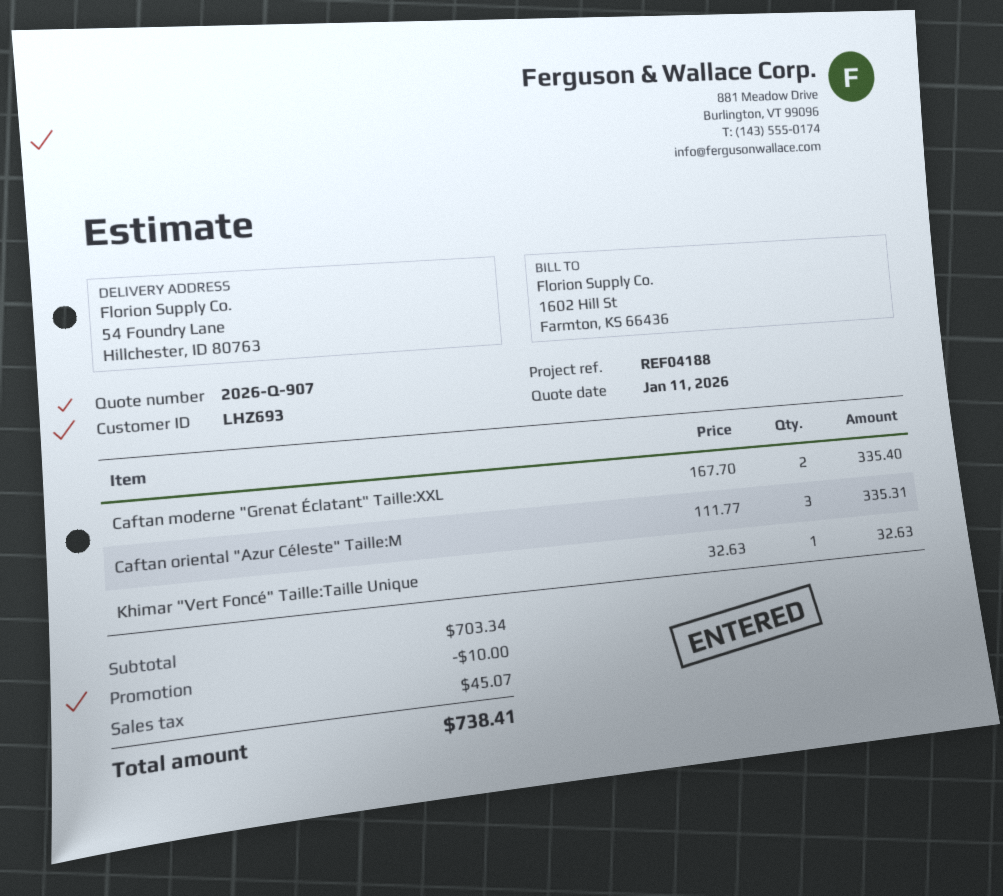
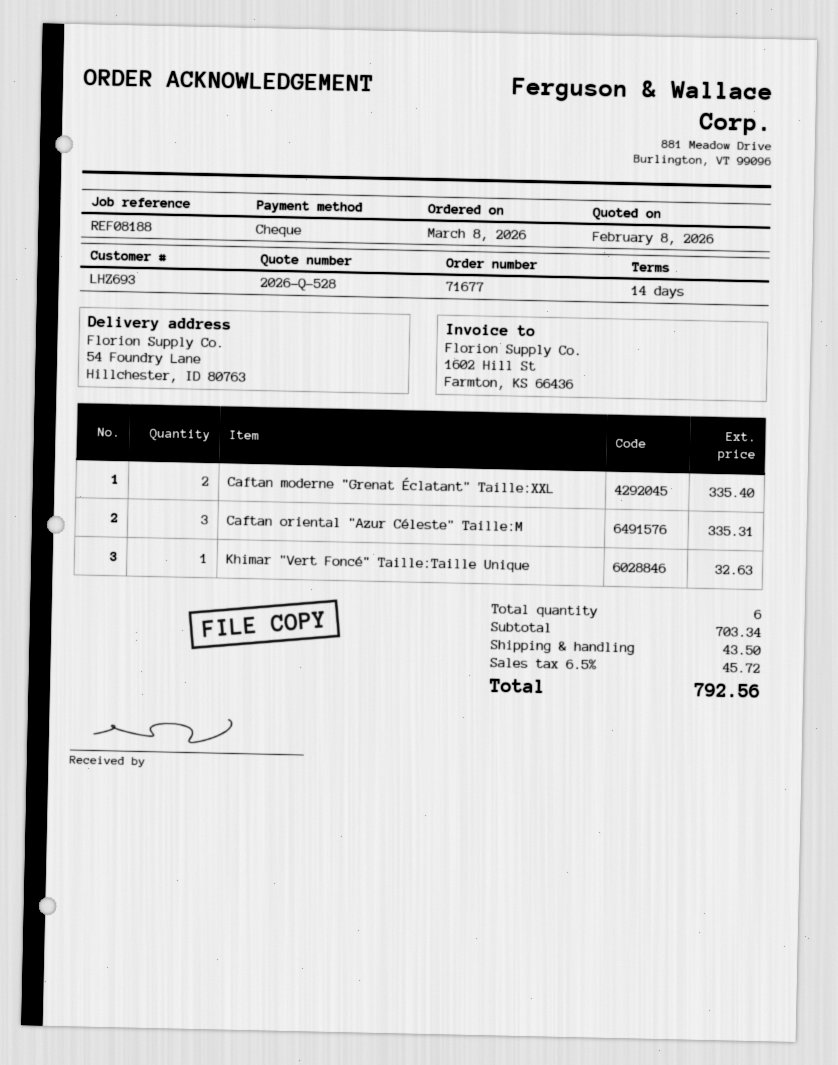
quote number: 2026-Q-907 -> 2026-Q-528
quote date: 2026-01-11 -> 2026-02-08
reference: REF04188 -> REF08188
discount: 10.00 -> none
shipping: none -> 43.50
tax: 45.07 -> 45.72
total: 738.41 -> 792.56

